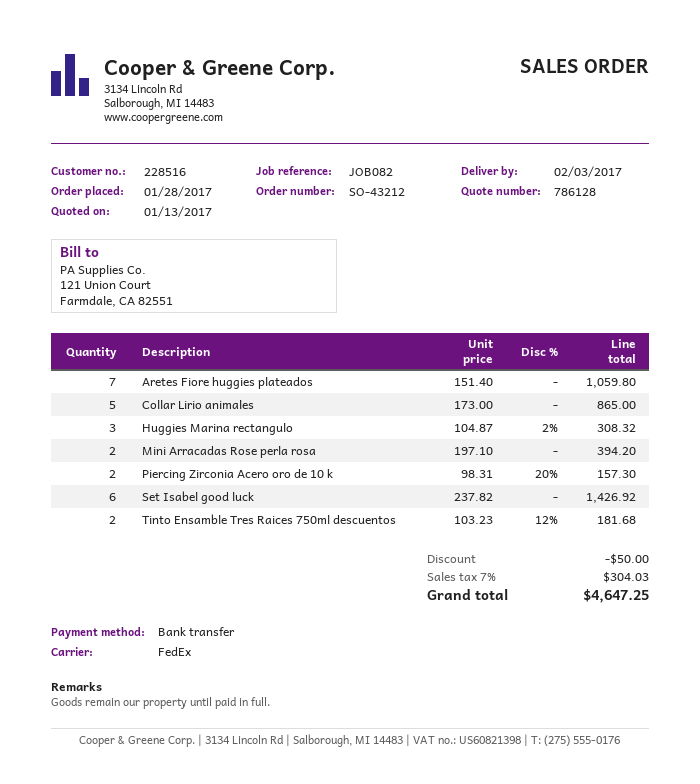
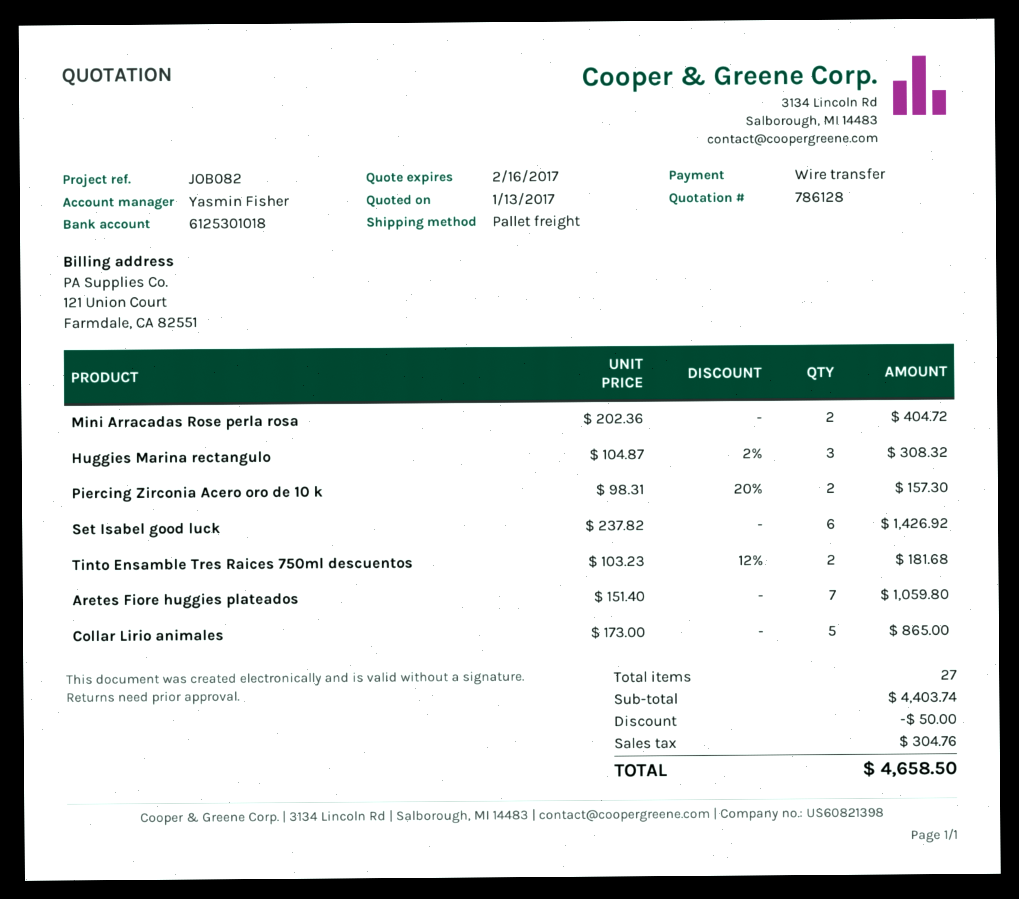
shipping method: FedEx -> pallet freight
Mini Arracadas Rose perla rosa: 2 x 197.10 = 394.20 -> 2 x 202.36 = 404.72
tax: 304.03 -> 304.76
total: 4647.25 -> 4658.50

